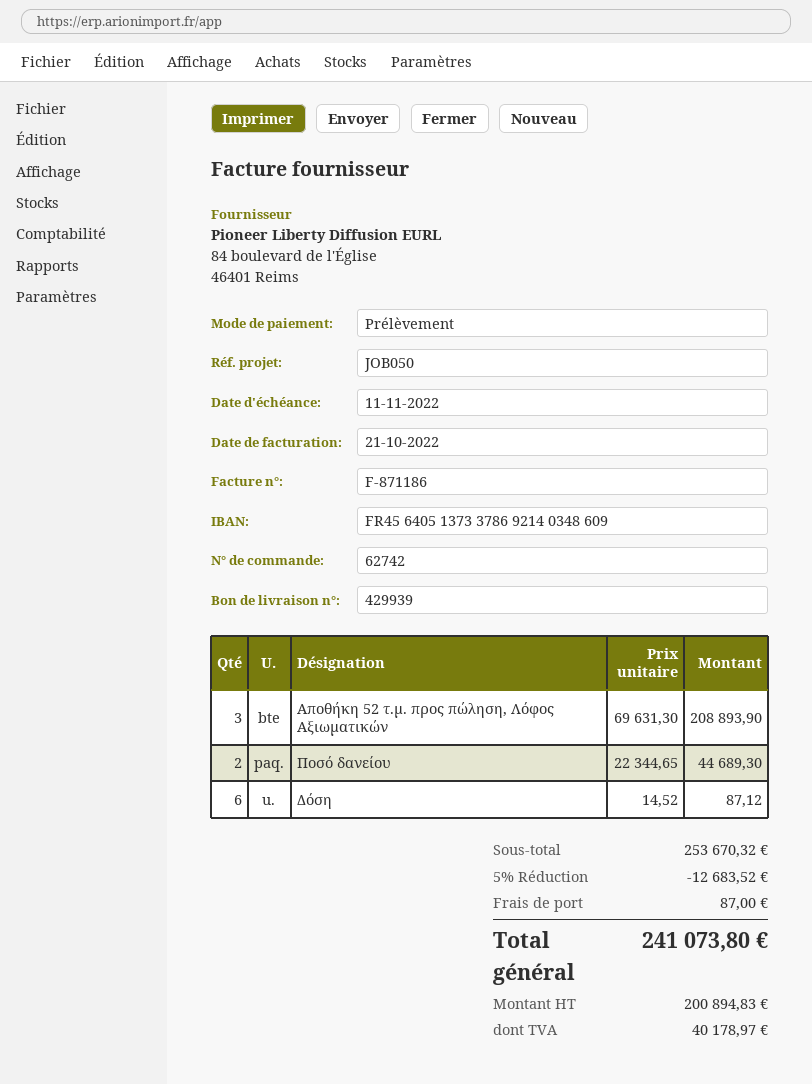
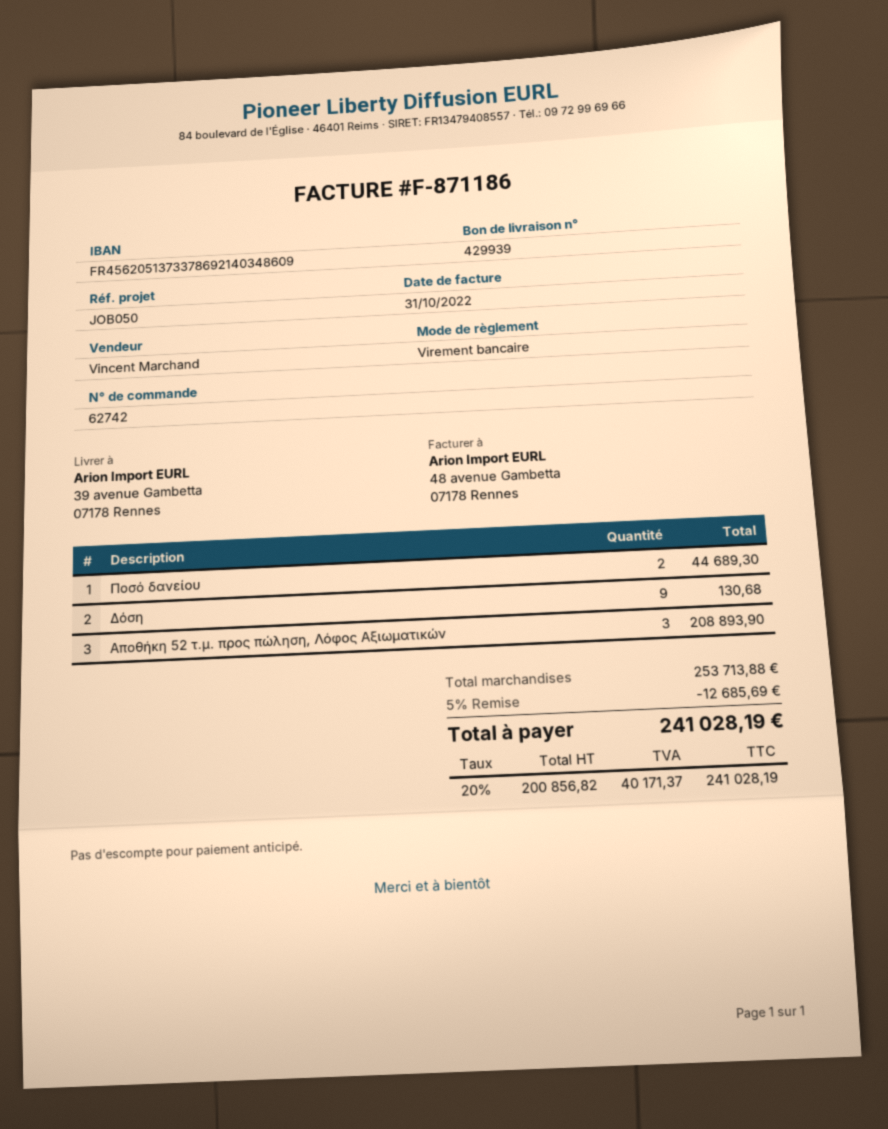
invoice date: 2022-10-21 -> 2022-10-31
payment method: direct debit -> bank transfer
bank account: FR4564051373378692140348609 -> FR4562051373378692140348609
Δόση: 6 for 87.12 -> 9 for 130.68
subtotal: 253670.32 -> 253713.88
discount: 5% = 12683.52 -> 5% = 12685.69
shipping: 87.00 -> none
net: 200894.83 -> 200856.82
tax: 40178.97 -> 40171.37
total: 241073.80 -> 241028.19

